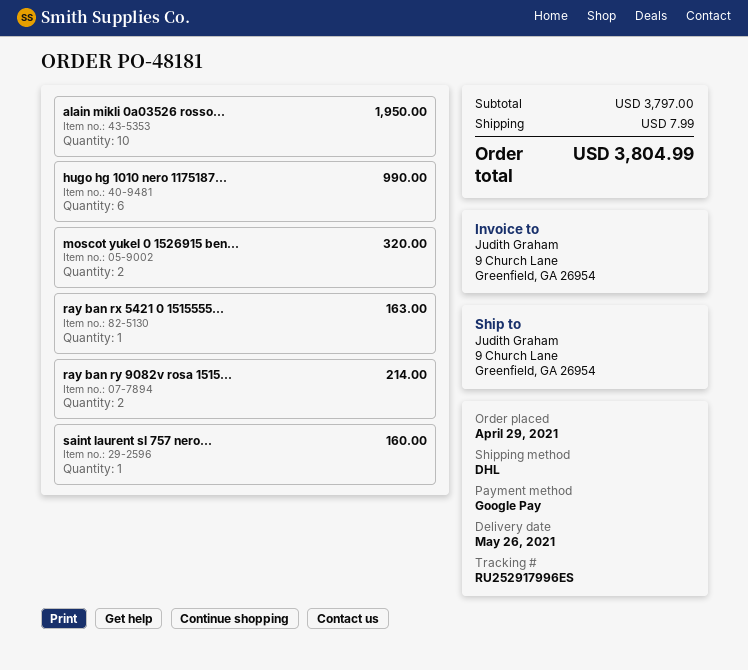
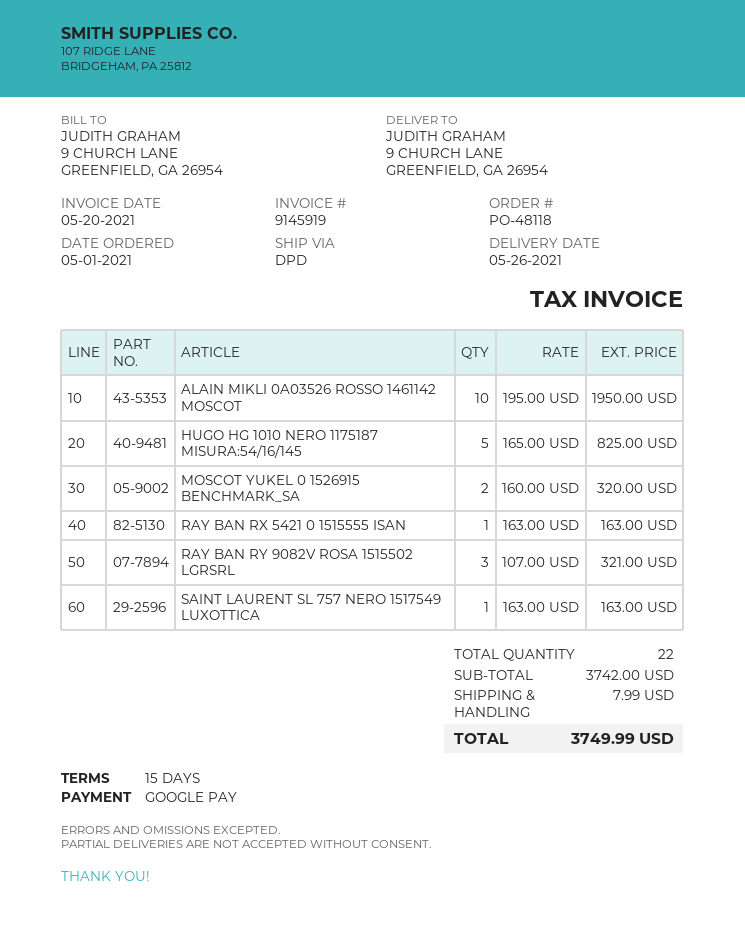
order number: PO-48181 -> PO-48118
order date: 2021-04-29 -> 2021-05-01
shipping method: DHL -> DPD
hugo hg 1010 nero 1175187...: 6 for 990.00 -> 5 for 825.00
ray ban ry 9082v rosa 1515...: 2 for 214.00 -> 3 for 321.00
saint laurent sl 757 nero...: 1 for 160.00 -> 1 for 163.00
subtotal: 3797.00 -> 3742.00
total: 3804.99 -> 3749.99

